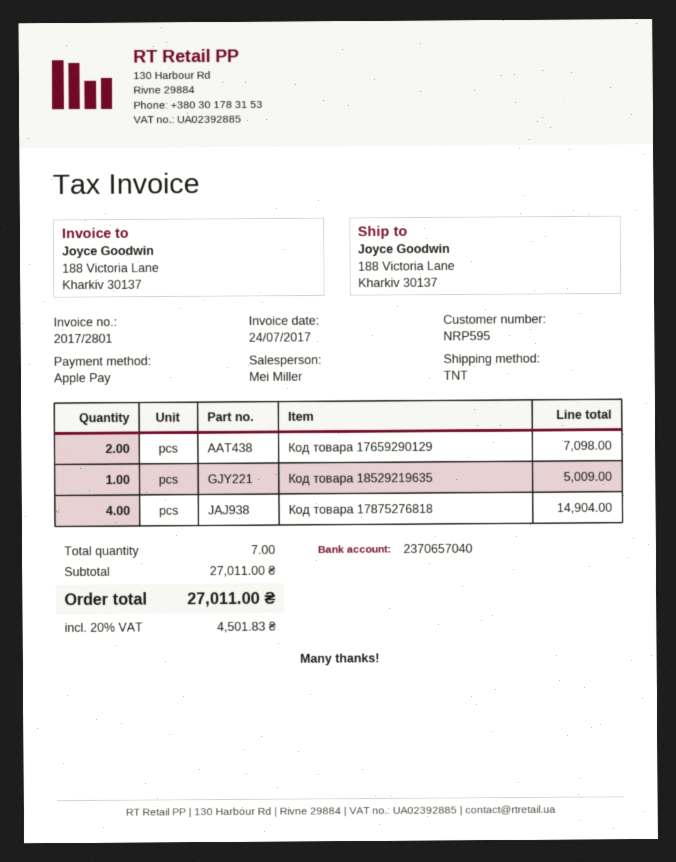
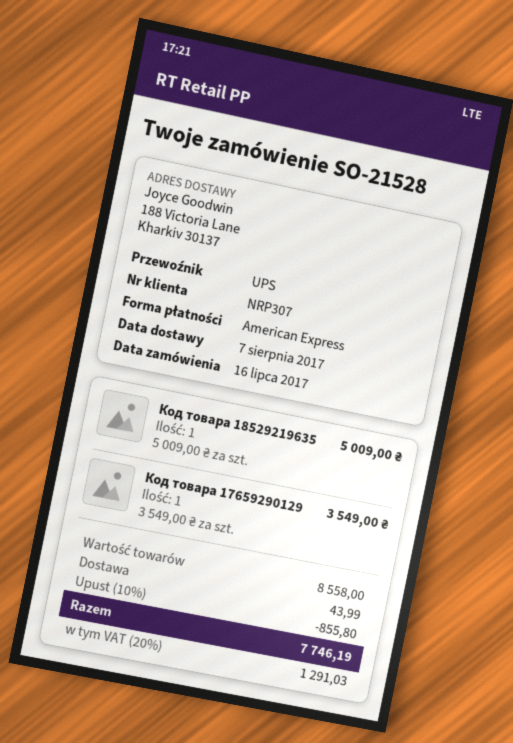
customer number: NRP595 -> NRP307
payment method: Apple Pay -> American Express
shipping method: TNT -> UPS
Код товара 17659290129: 2 for 7098.00 -> 1 for 3549.00
Код товара 17875276818: 4 for 14904.00 -> none
subtotal: 27011.00 -> 8558.00
discount: none -> 10% = 855.80
shipping: none -> 43.99
tax: 20% = 4501.83 -> 20% = 1291.03
total: 27011.00 -> 7746.19

